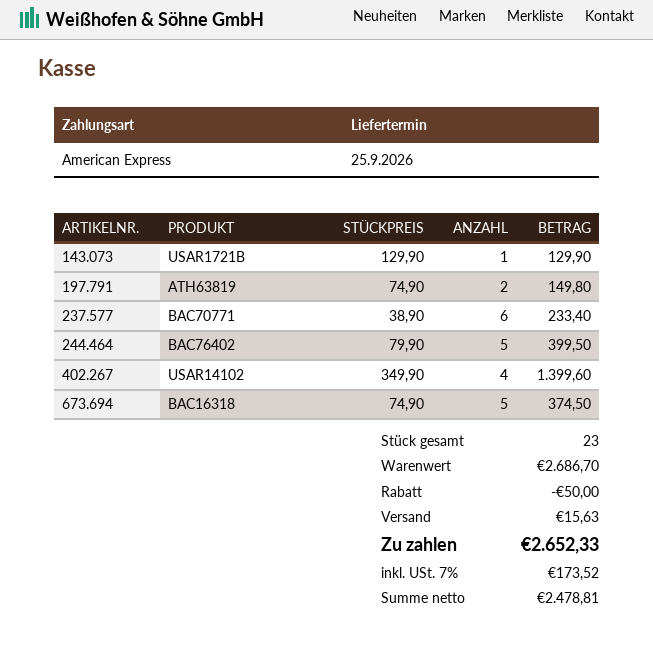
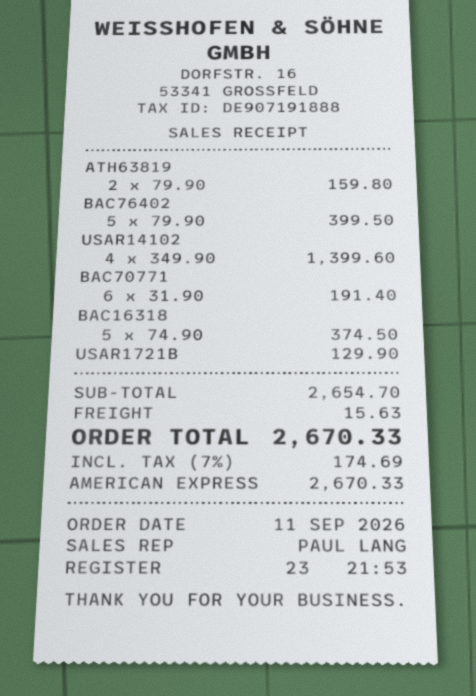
ATH63819: 2 x 74.90 = 149.80 -> 2 x 79.90 = 159.80
BAC70771: 6 x 38.90 = 233.40 -> 6 x 31.90 = 191.40
subtotal: 2686.70 -> 2654.70
discount: 50.00 -> none
tax: 7% = 173.52 -> 7% = 174.69
total: 2652.33 -> 2670.33

